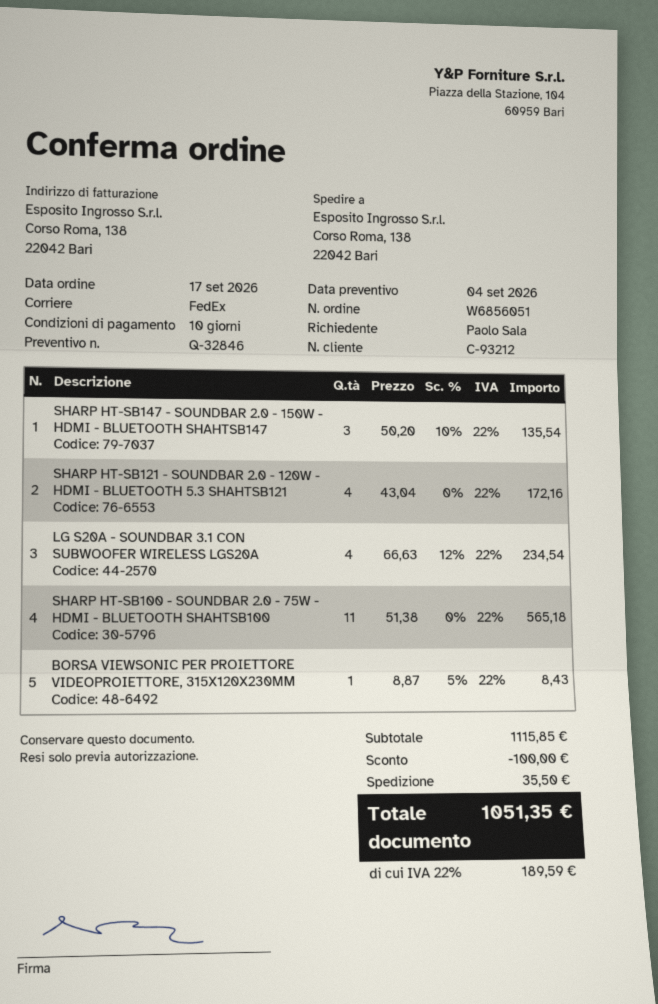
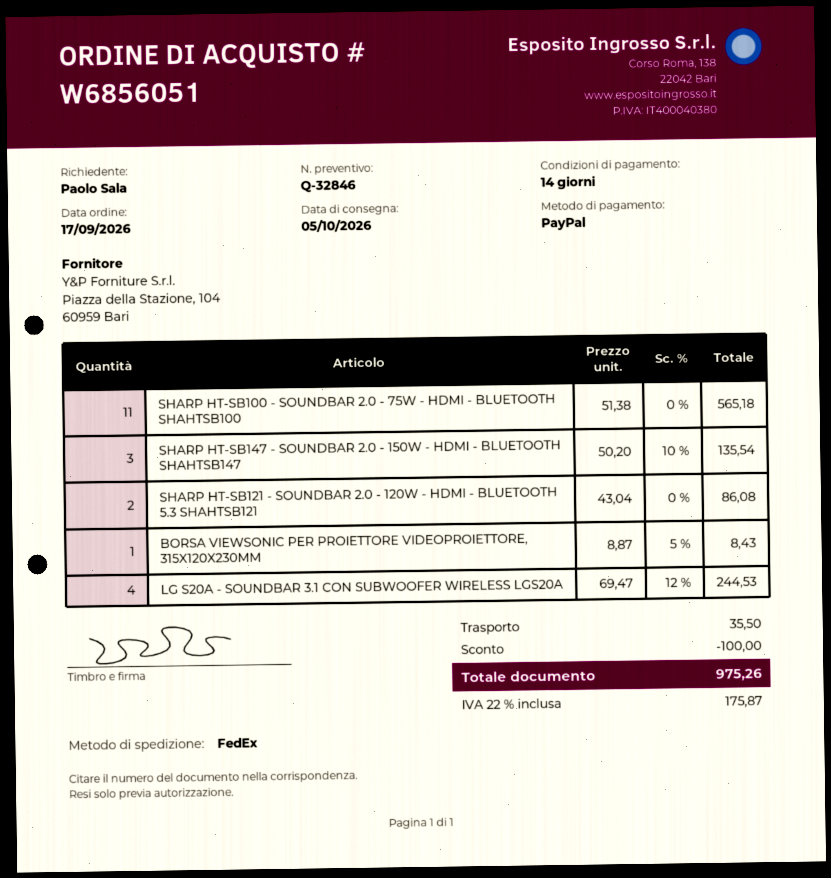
payment terms: 10 days -> 14 days
SHARP HT-SB121 - SOUNDBAR 2.0 - 120W - HDMI - BLUETOOTH 5.3 SHAHTSB121: 4 x 43.04 = 172.16 -> 2 x 43.04 = 86.08
LG S20A - SOUNDBAR 3.1 CON SUBWOOFER WIRELESS LGS20A: 4 x 66.63 - 12% = 234.54 -> 4 x 69.47 - 12% = 244.53
tax: 22% = 189.59 -> 22% = 175.87
total: 1051.35 -> 975.26

